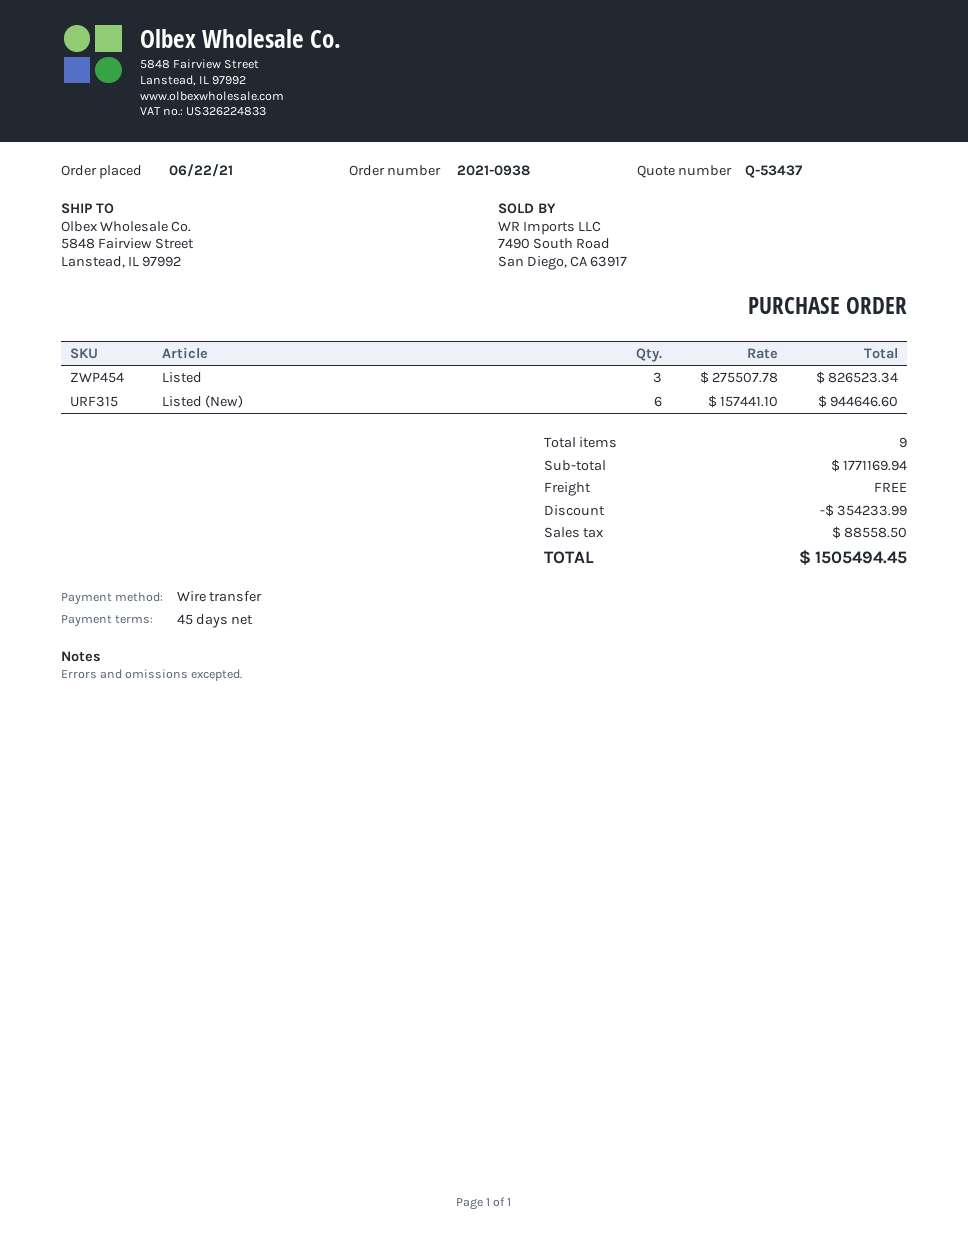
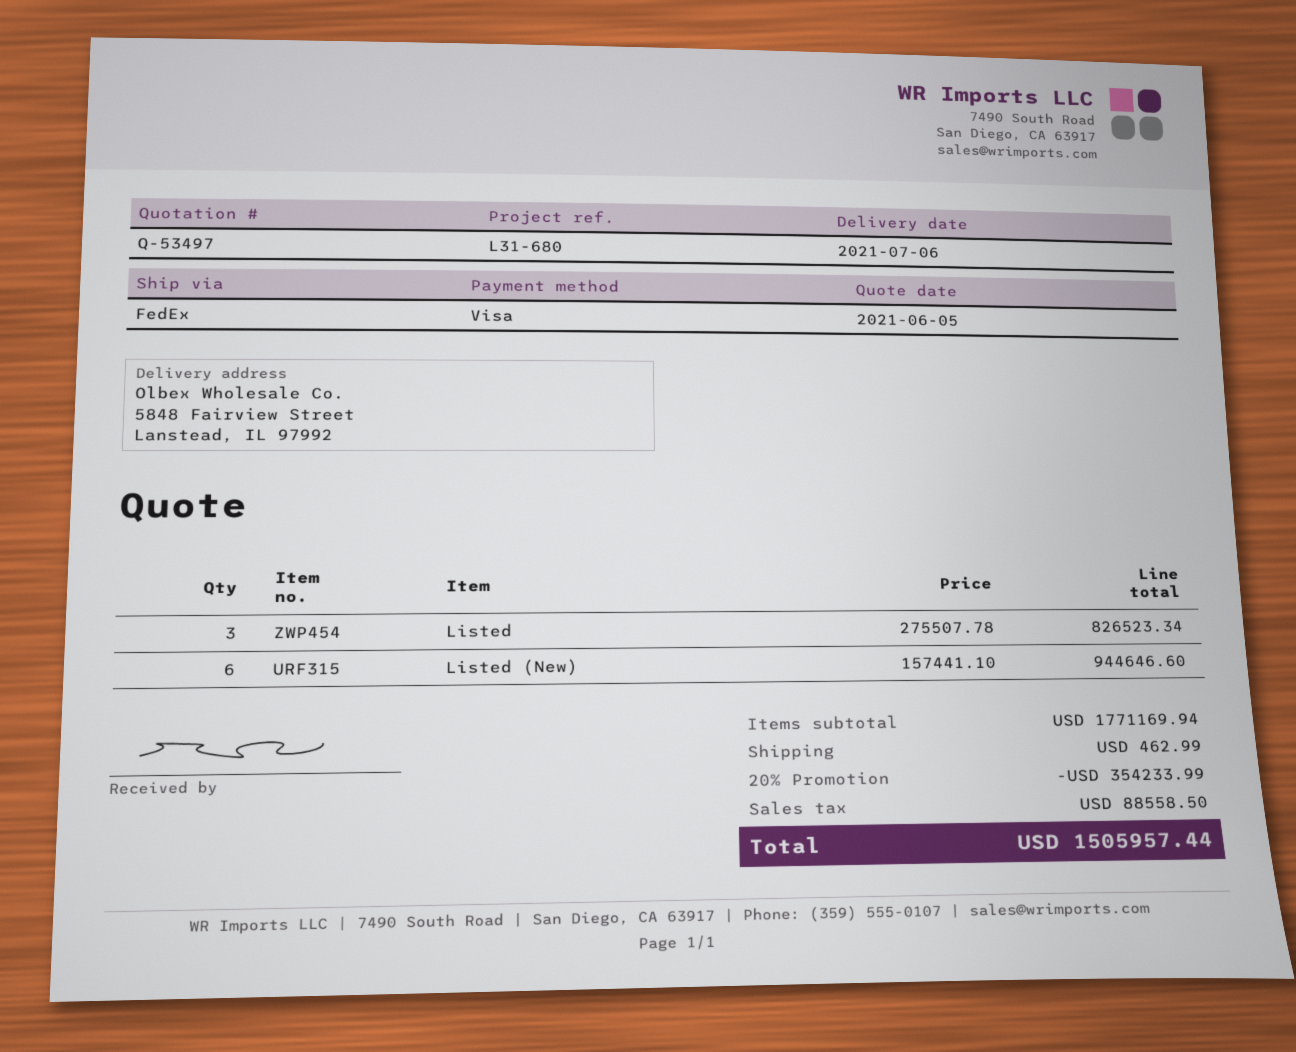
quote number: Q-53437 -> Q-53497
payment method: bank transfer -> Visa
shipping: 0.00 -> 462.99
total: 1505494.45 -> 1505957.44

